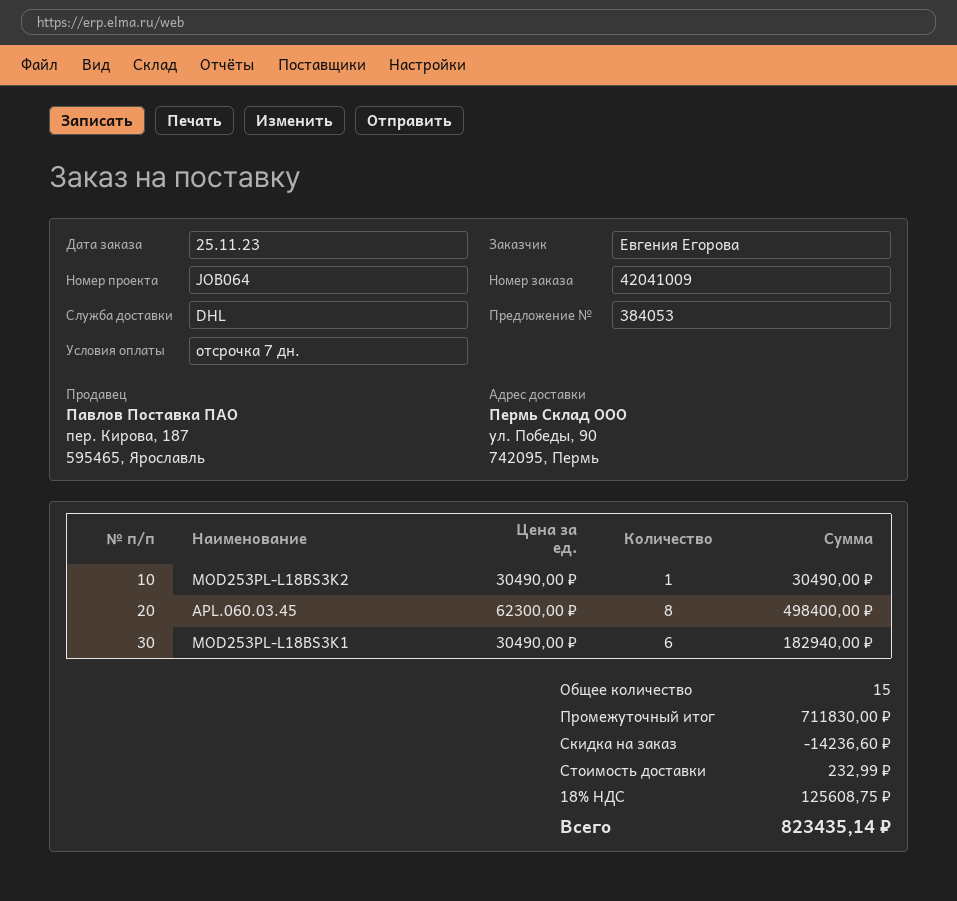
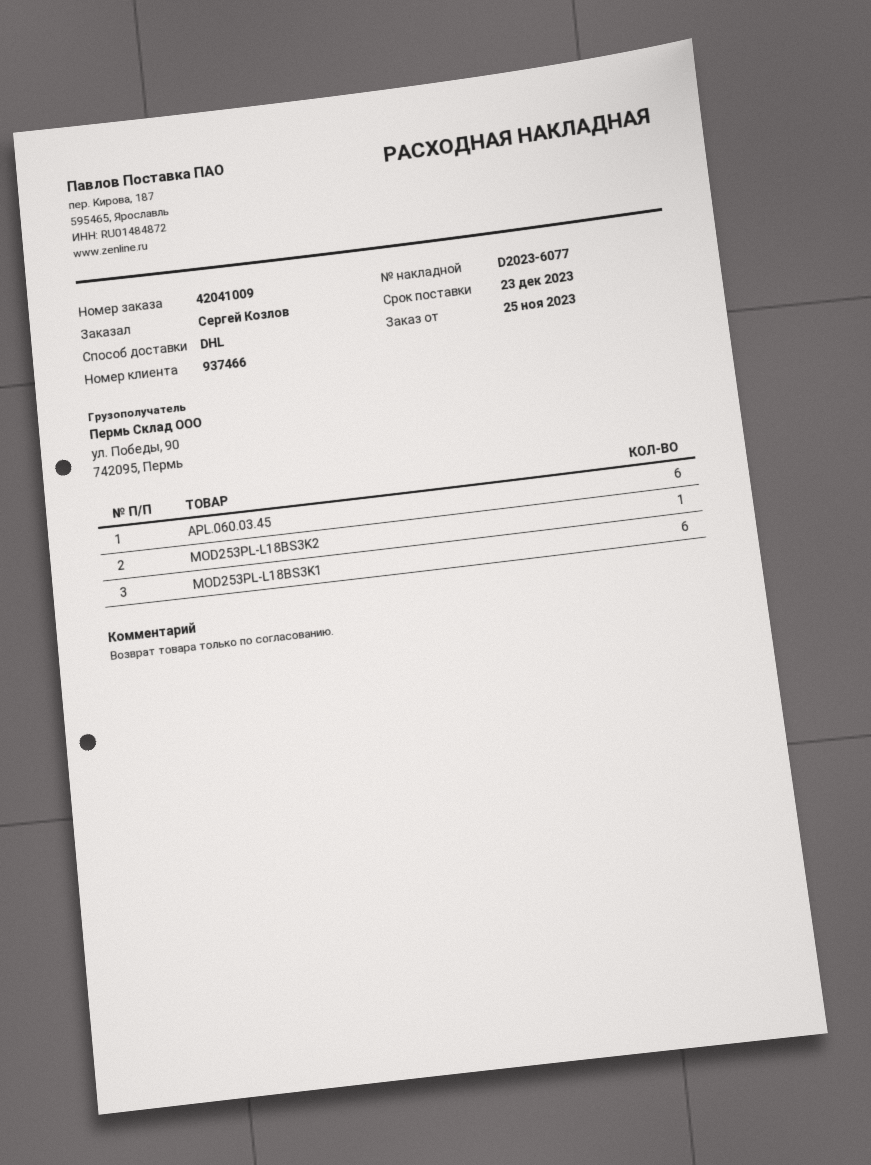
ordered by: Евгения Егорова -> Сергей Козлов
APL.060.03.45: 8 -> 6

